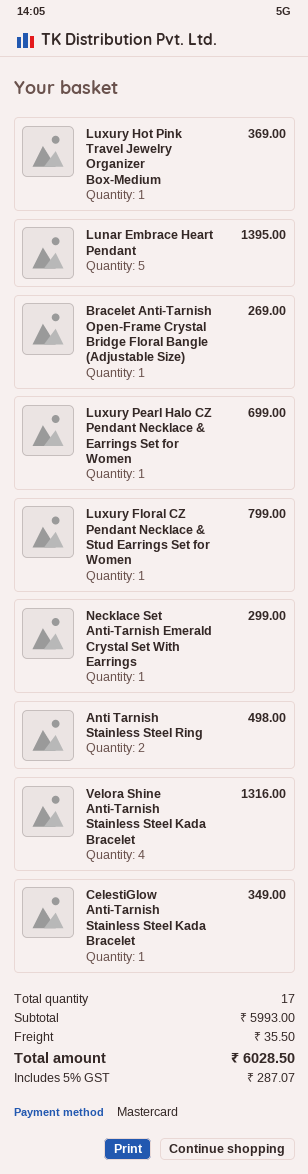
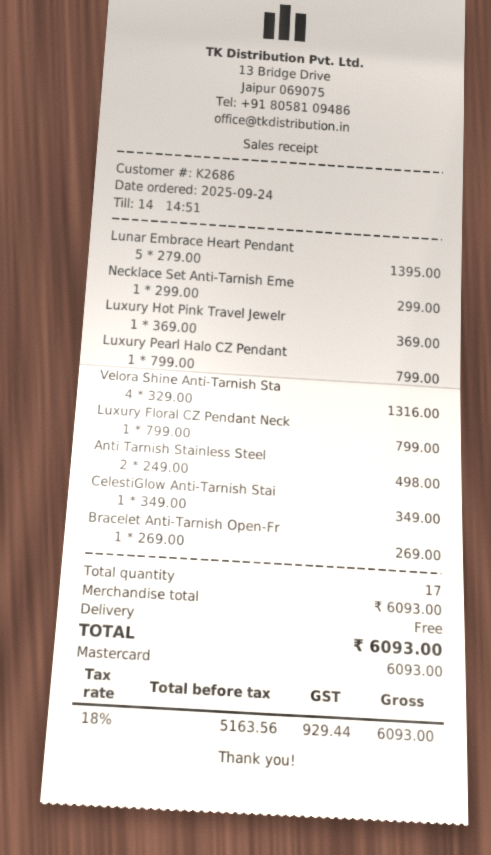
Luxury Pearl Halo CZ Pendant Necklace & Earrings Set for Women: 1 for 699.00 -> 1 for 799.00
subtotal: 5993.00 -> 6093.00
shipping: 35.50 -> 0.00
tax: 5% = 287.07 -> 18% = 929.44
total: 6028.50 -> 6093.00

